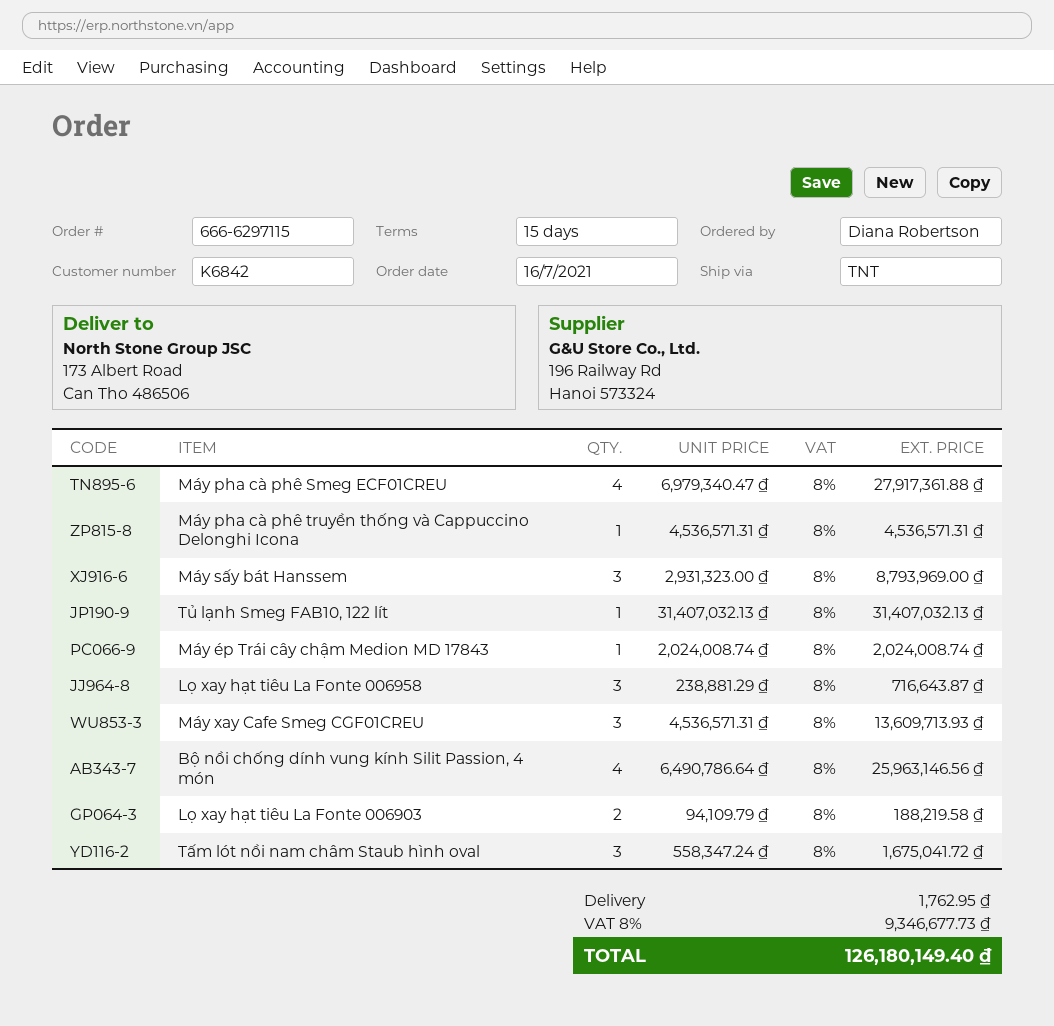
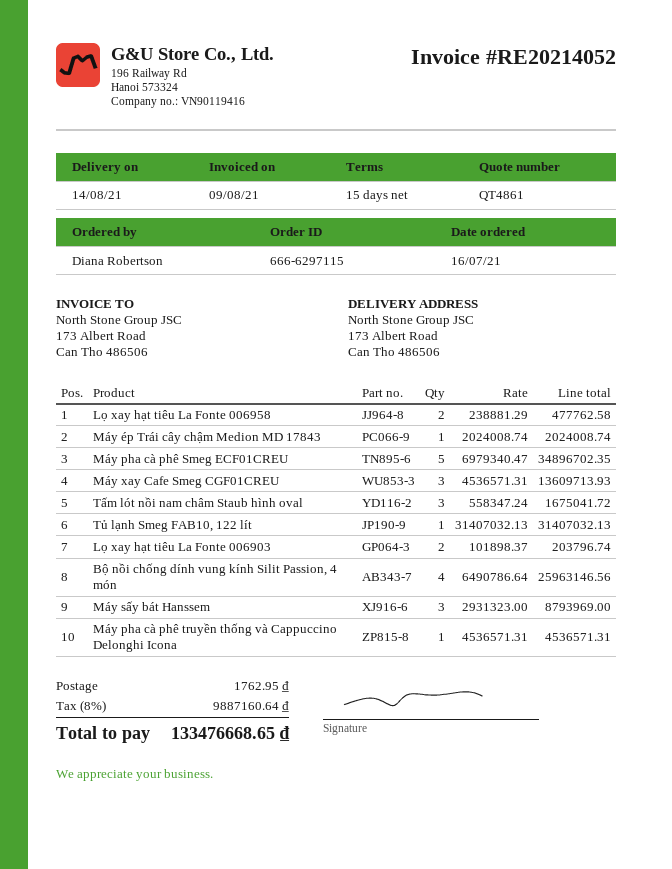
Máy pha cà phê Smeg ECF01CREU: 4 x 6979340.47 = 27917361.88 -> 5 x 6979340.47 = 34896702.35
Lọ xay hạt tiêu La Fonte 006958: 3 x 238881.29 = 716643.87 -> 2 x 238881.29 = 477762.58
Lọ xay hạt tiêu La Fonte 006903: 2 x 94109.79 = 188219.58 -> 2 x 101898.37 = 203796.74
tax: 8% = 9346677.73 -> 8% = 9887160.64
total: 126180149.40 -> 133476668.65

